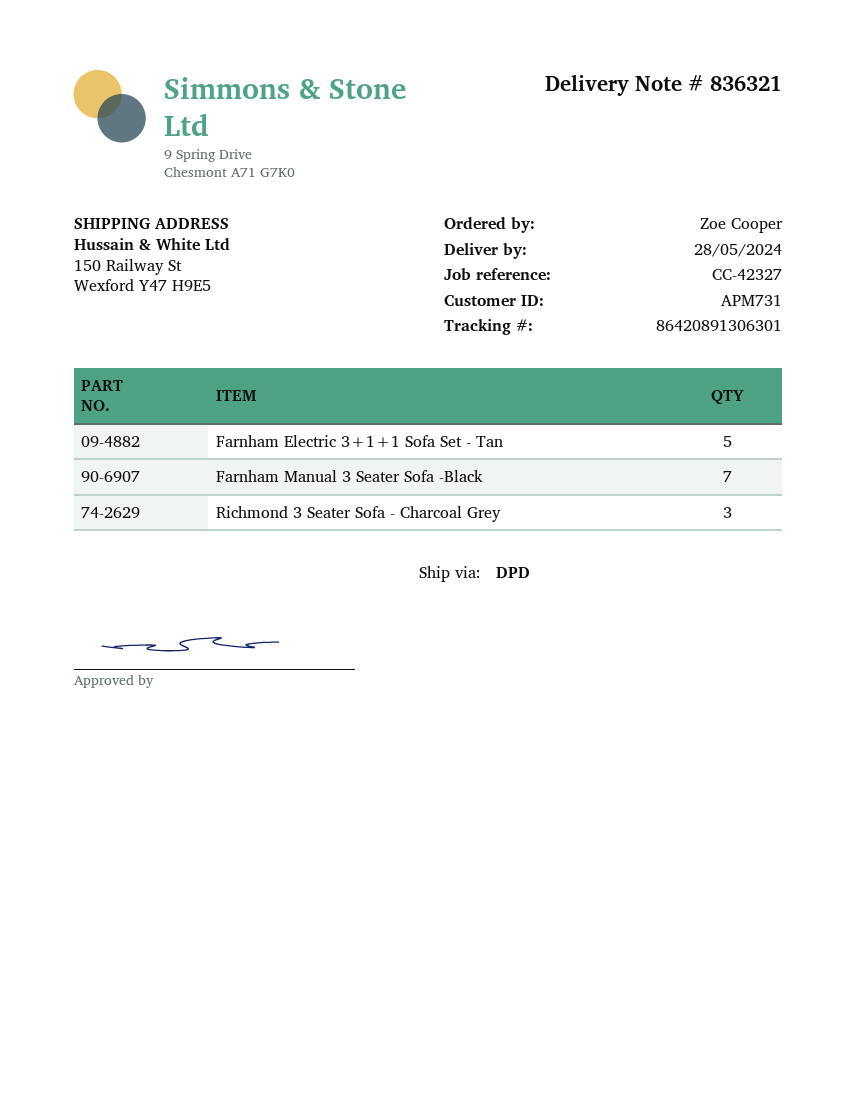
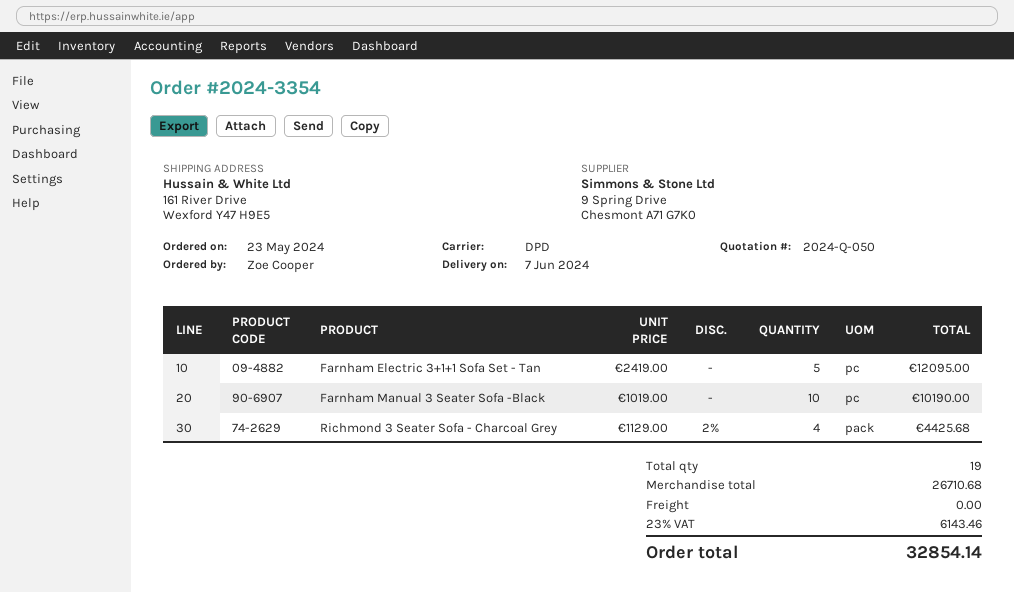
delivery date: 2024-05-28 -> 2024-06-07
ship to: 150 Railway St, Wexford Y47 H9E5 -> 161 River Drive, Wexford Y47 H9E5
Farnham Manual 3 Seater Sofa -Black: 7 -> 10
Richmond 3 Seater Sofa - Charcoal Grey: 3 -> 4

